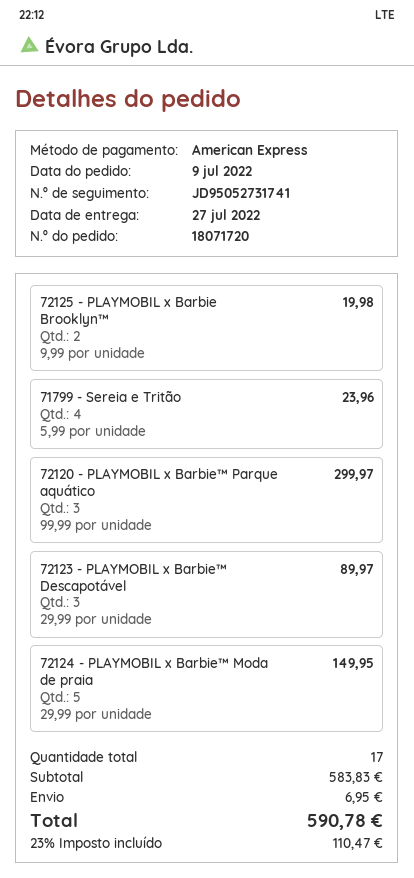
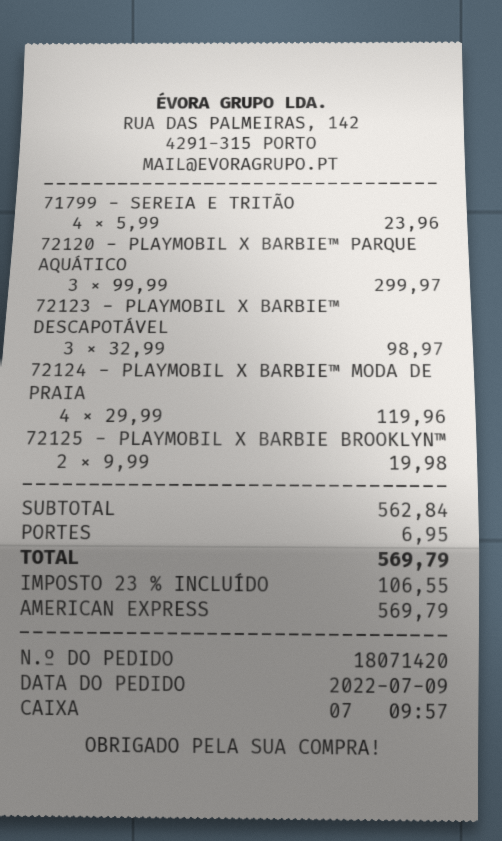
order number: 18071720 -> 18071420
72123 - PLAYMOBIL x Barbie™ Descapotável: 3 x 29.99 = 89.97 -> 3 x 32.99 = 98.97
72124 - PLAYMOBIL x Barbie™ Moda de praia: 5 x 29.99 = 149.95 -> 4 x 29.99 = 119.96
subtotal: 583.83 -> 562.84
tax: 23% = 110.47 -> 23% = 106.55
total: 590.78 -> 569.79

